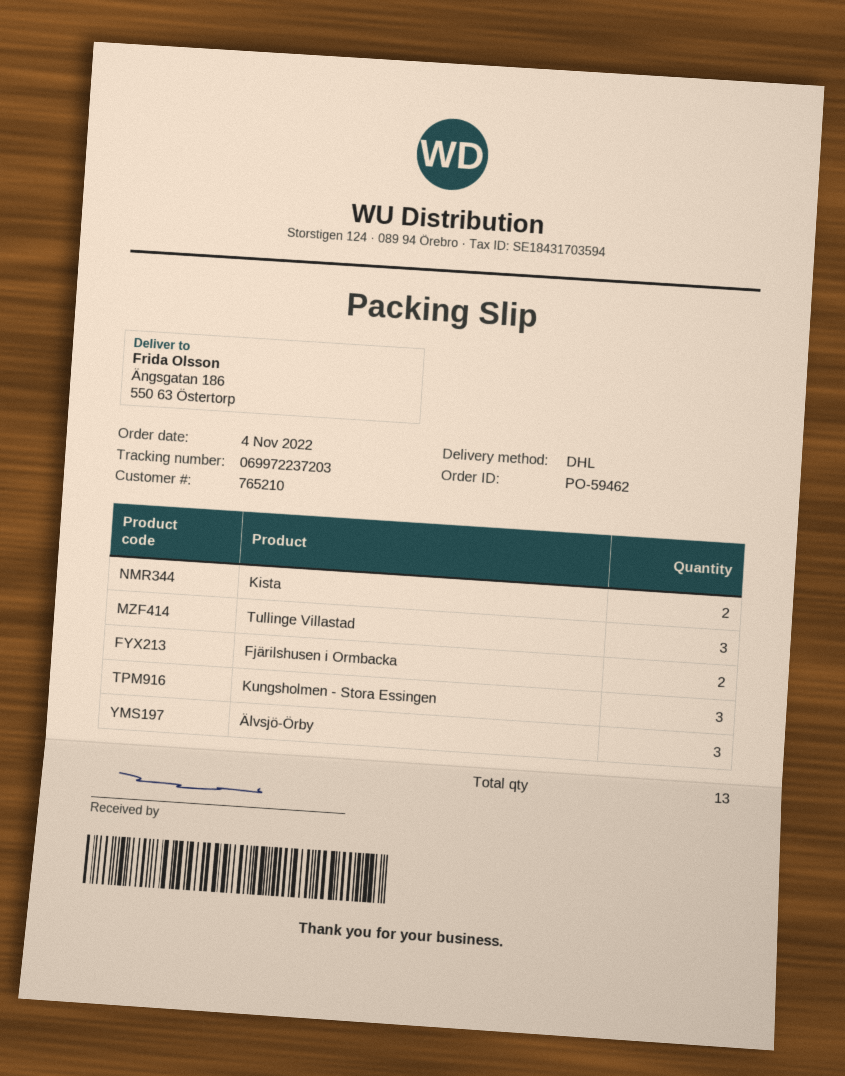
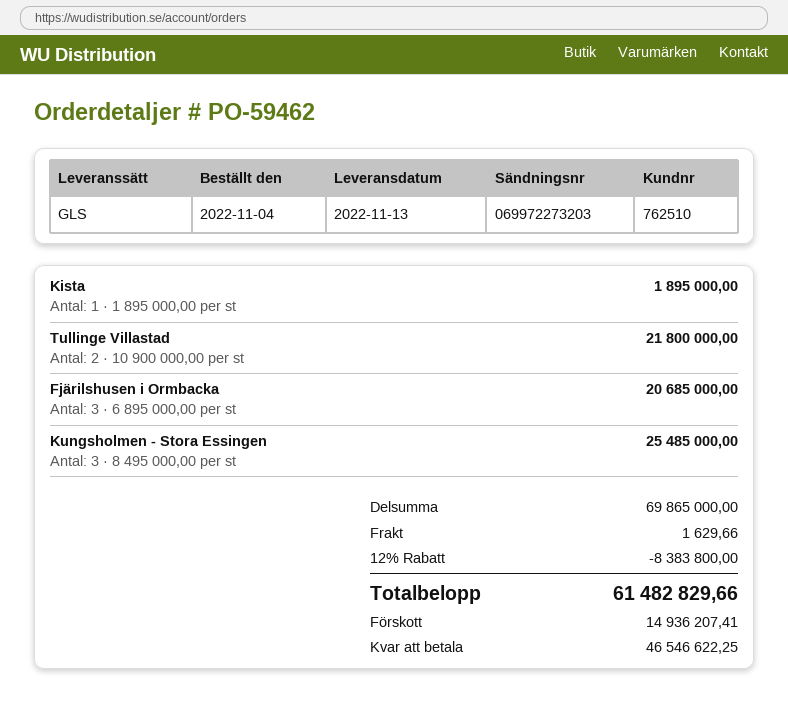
customer number: 765210 -> 762510
shipping method: DHL -> GLS
tracking number: 069972237203 -> 069972273203
Kista: 2 -> 1
Tullinge Villastad: 3 -> 2
Fjärilshusen i Ormbacka: 2 -> 3
Älvsjö-Örby: 3 -> none

